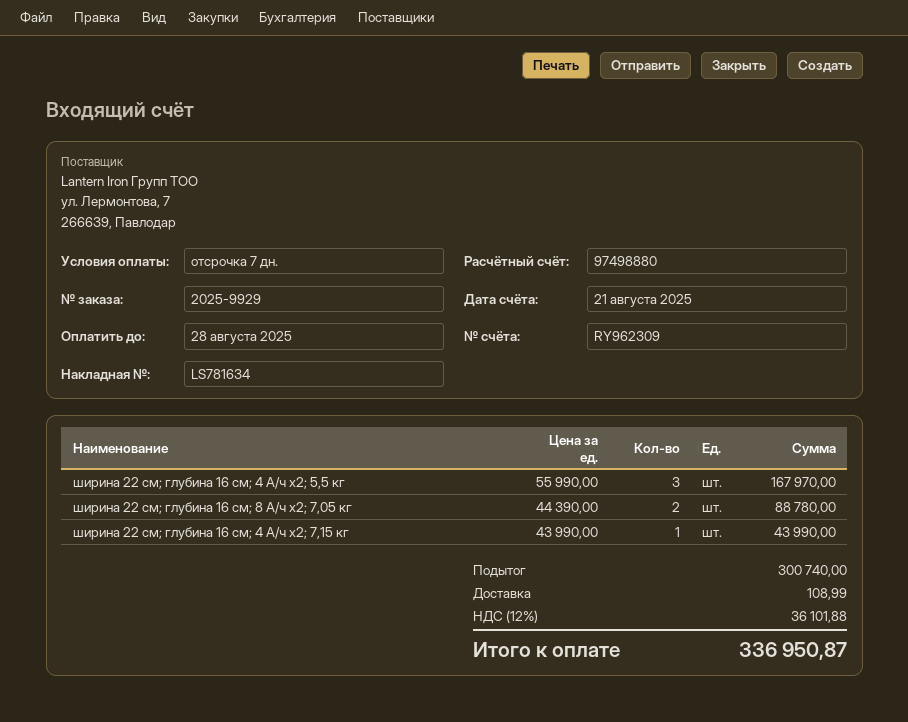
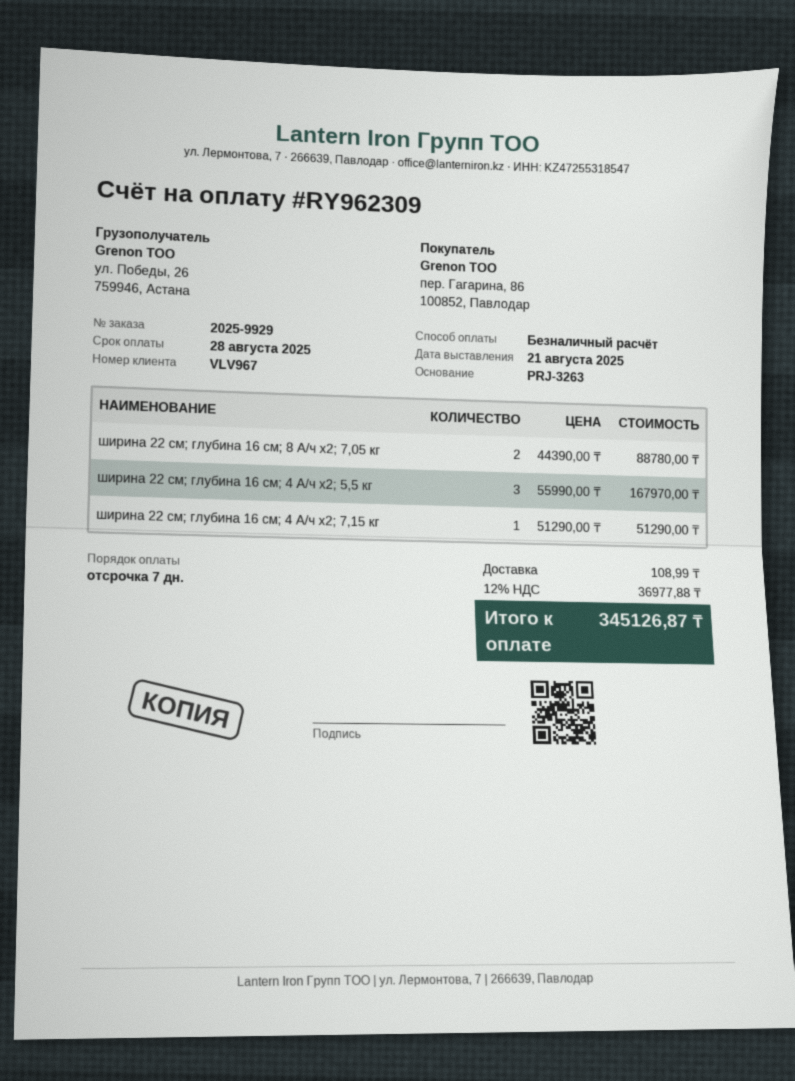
ширина 22 см; глубина 16 см; 4 А/ч x2; 7,15 кг: 1 x 43990.00 = 43990.00 -> 1 x 51290.00 = 51290.00
tax: 12% = 36101.88 -> 12% = 36977.88
total: 336950.87 -> 345126.87

